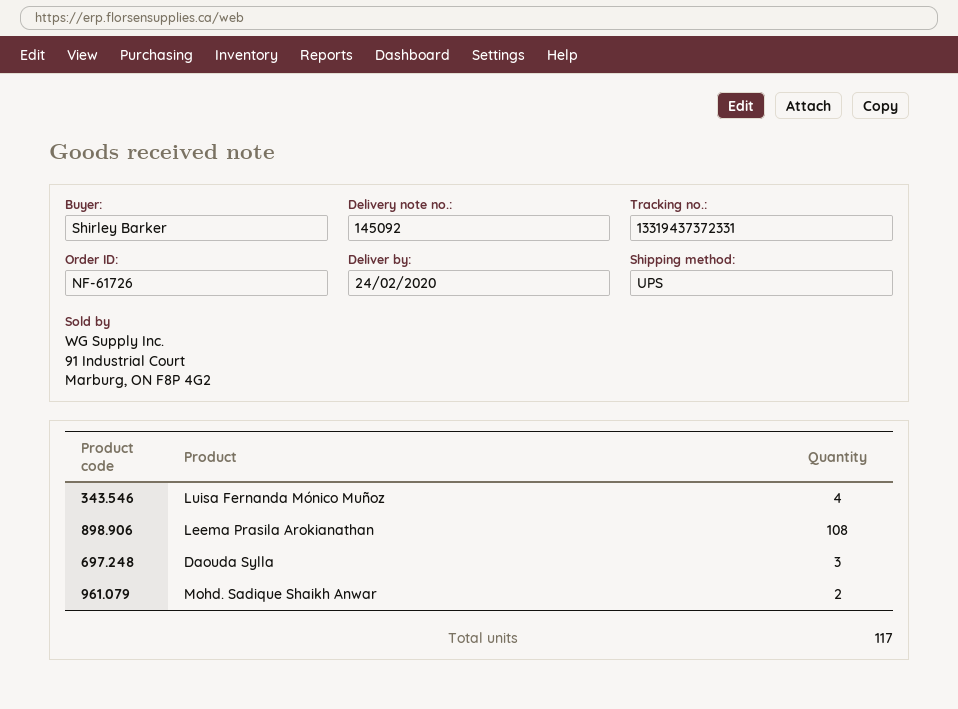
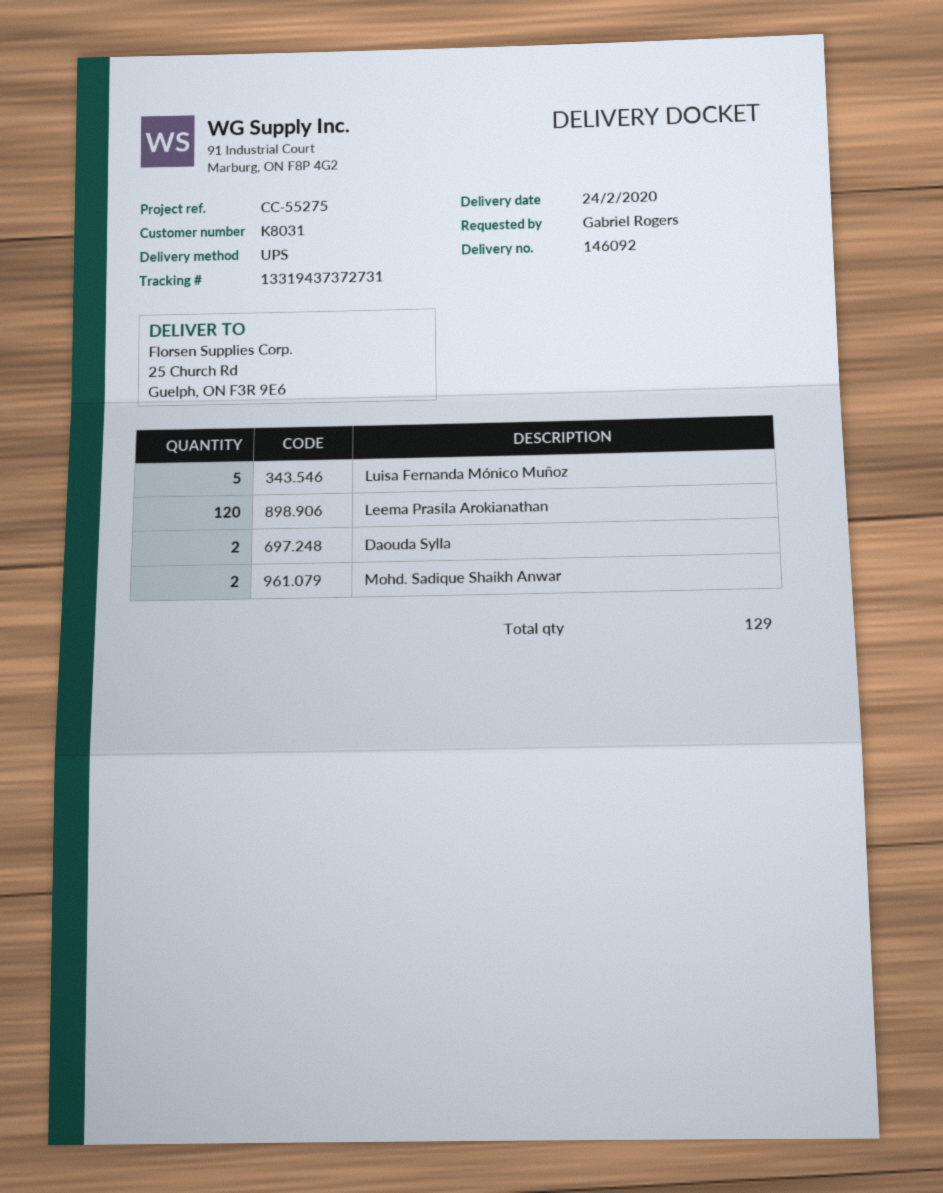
delivery note number: 145092 -> 146092
ordered by: Shirley Barker -> Gabriel Rogers
tracking number: 13319437372331 -> 13319437372731
Luisa Fernanda Mónico Muñoz: 4 -> 5
Leema Prasila Arokianathan: 108 -> 120
Daouda Sylla: 3 -> 2
total quantity: 117 -> 129

